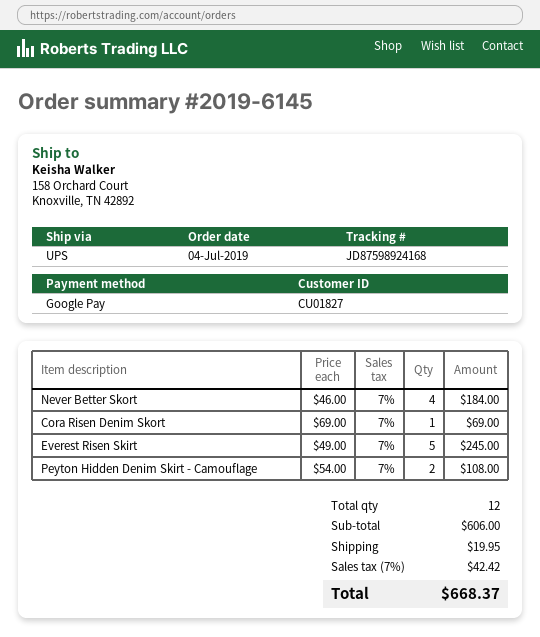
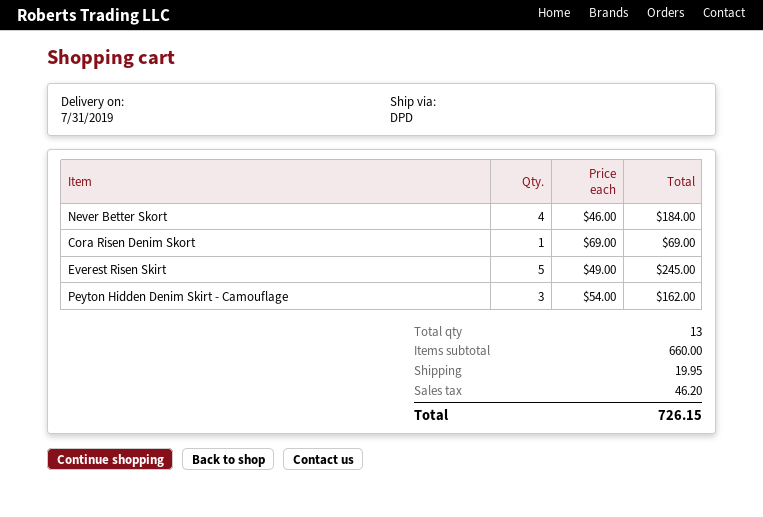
shipping method: UPS -> DPD
Peyton Hidden Denim Skirt - Camouflage: 2 x 54.00 = 108.00 -> 3 x 54.00 = 162.00
total quantity: 12 -> 13
subtotal: 606.00 -> 660.00
tax: 42.42 -> 46.20
total: 668.37 -> 726.15

